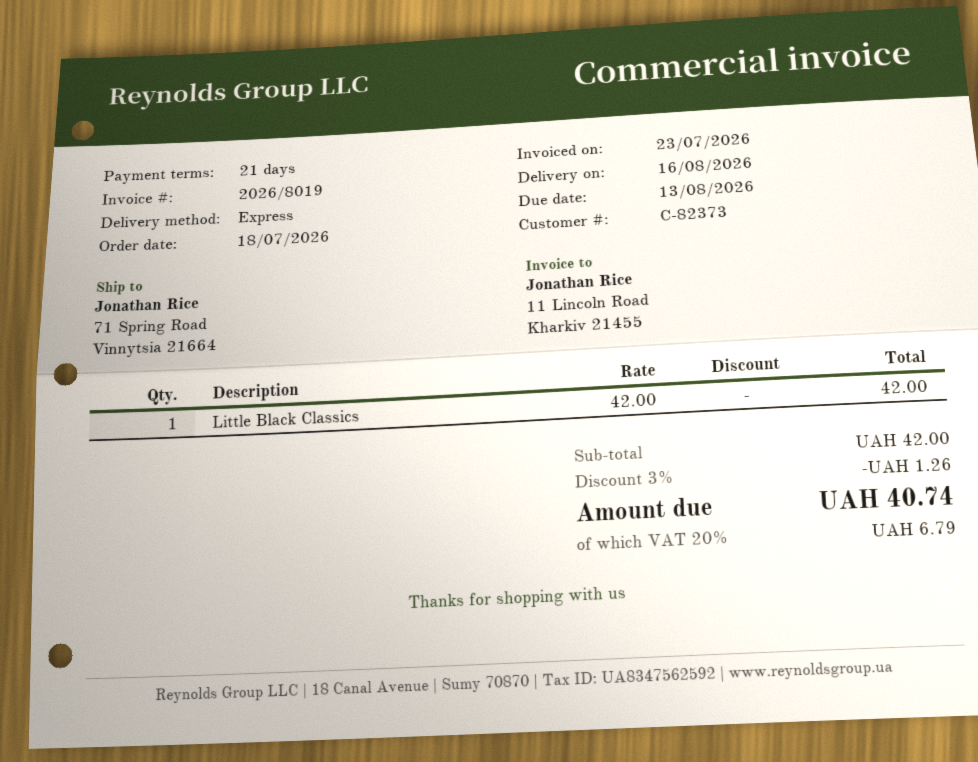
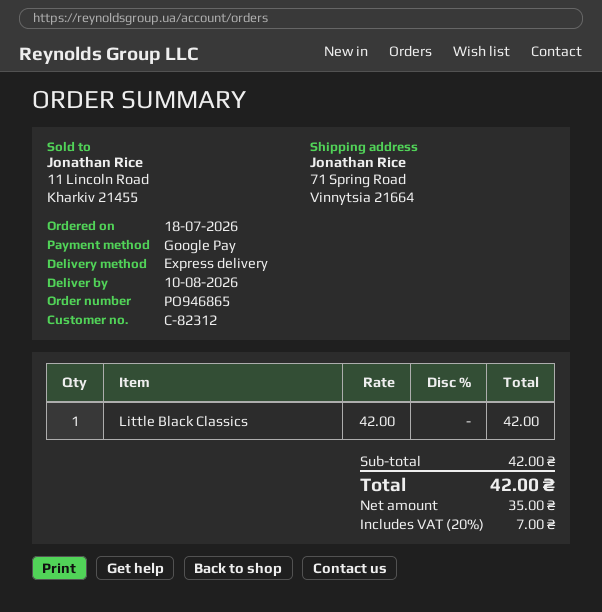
delivery date: 2026-08-16 -> 2026-08-10
customer number: C-82373 -> C-82312
discount: 3% = 1.26 -> none
tax: 20% = 6.79 -> 20% = 7.00
total: 40.74 -> 42.00

